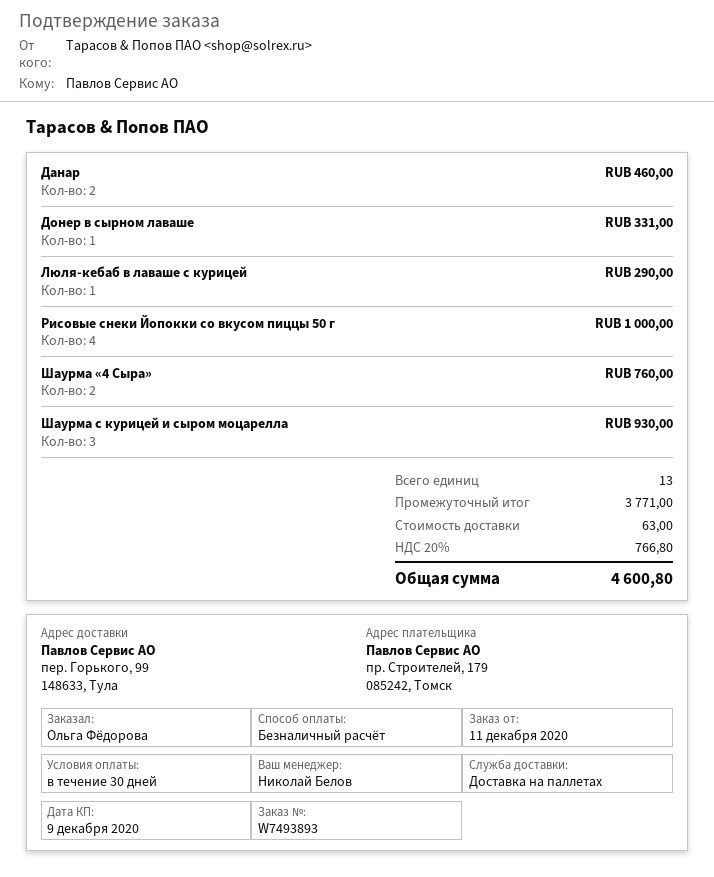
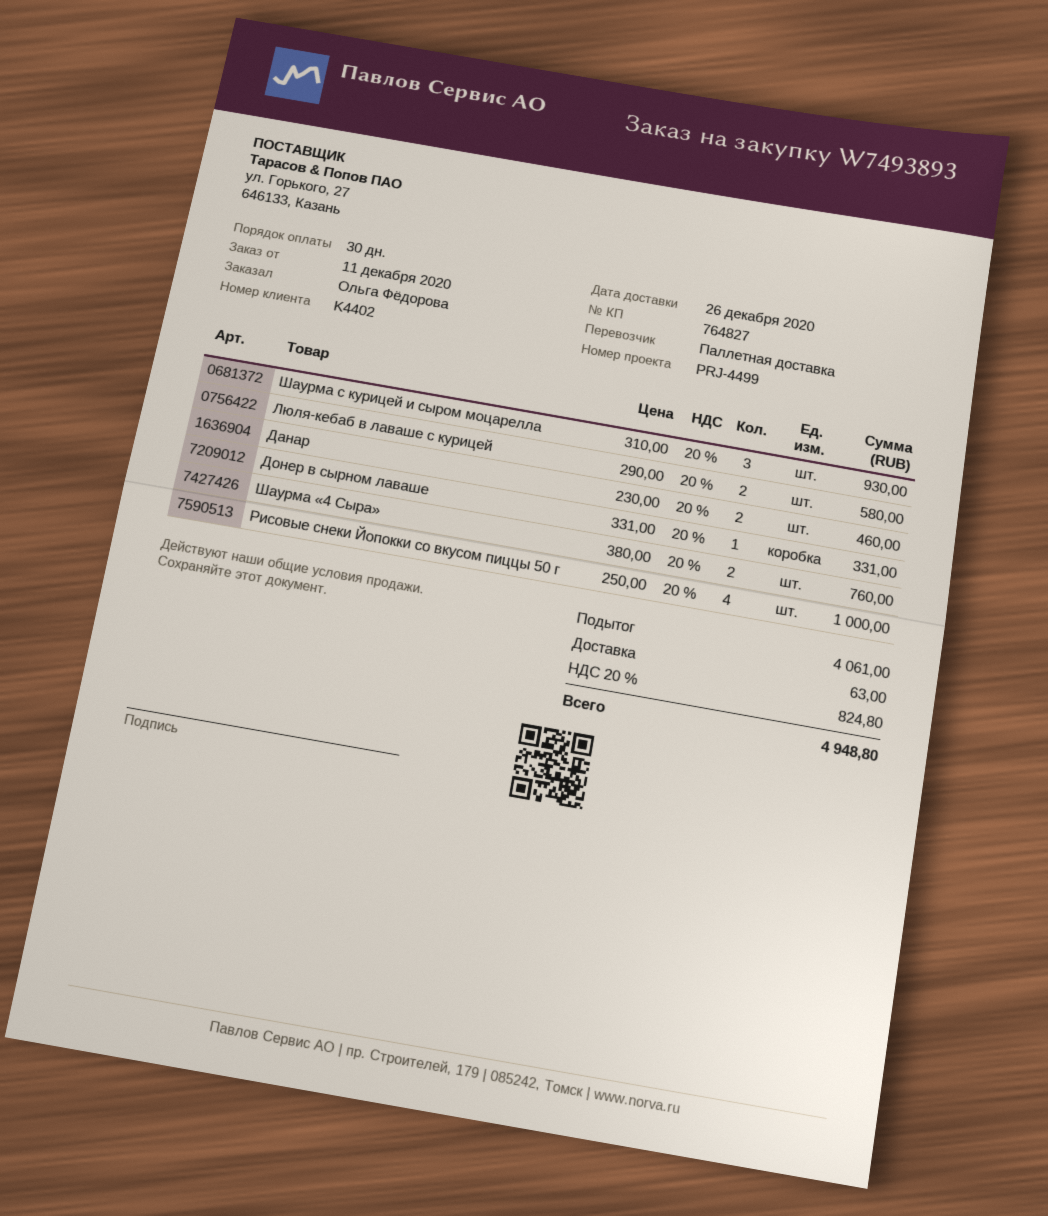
Люля-кебаб в лаваше с курицей: 1 for 290.00 -> 2 for 580.00
subtotal: 3771.00 -> 4061.00
tax: 20% = 766.80 -> 20% = 824.80
total: 4600.80 -> 4948.80

